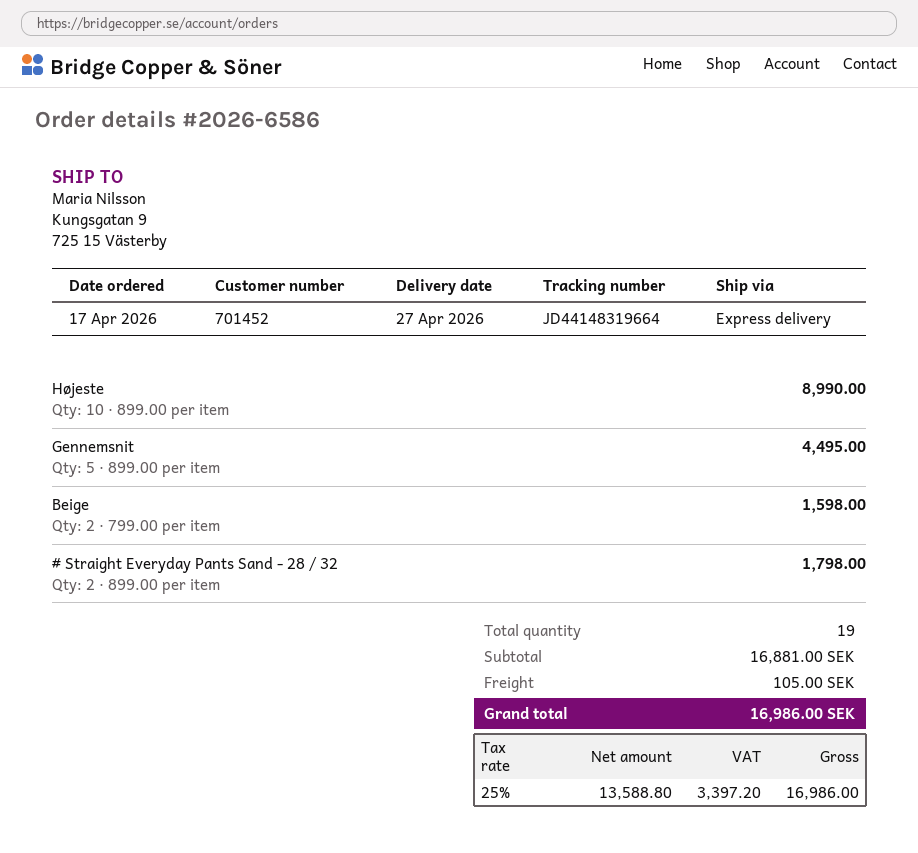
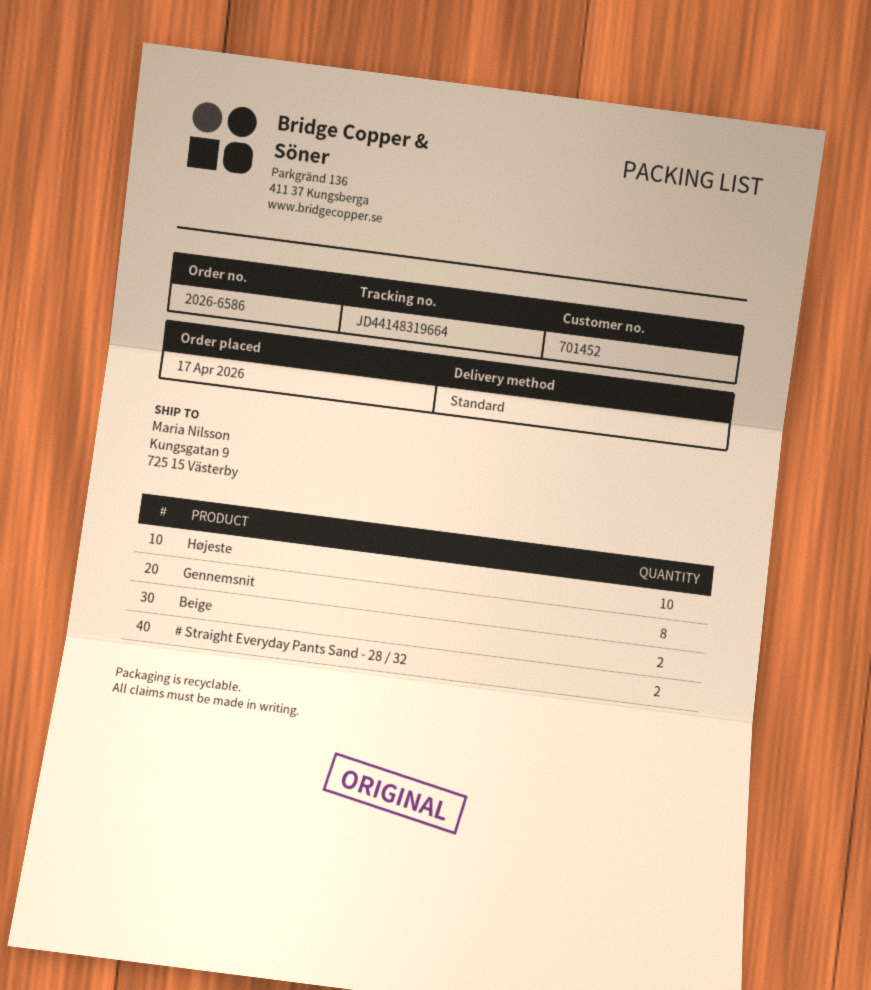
shipping method: express -> standard
Gennemsnit: 5 -> 8

